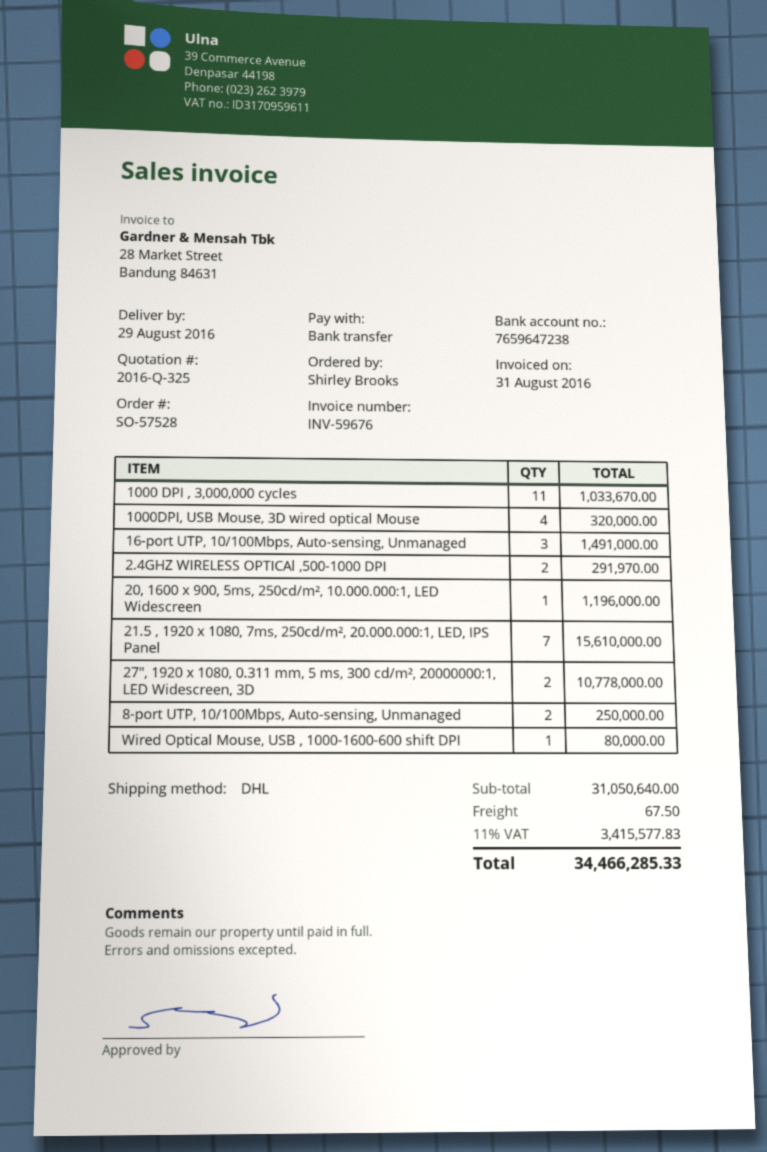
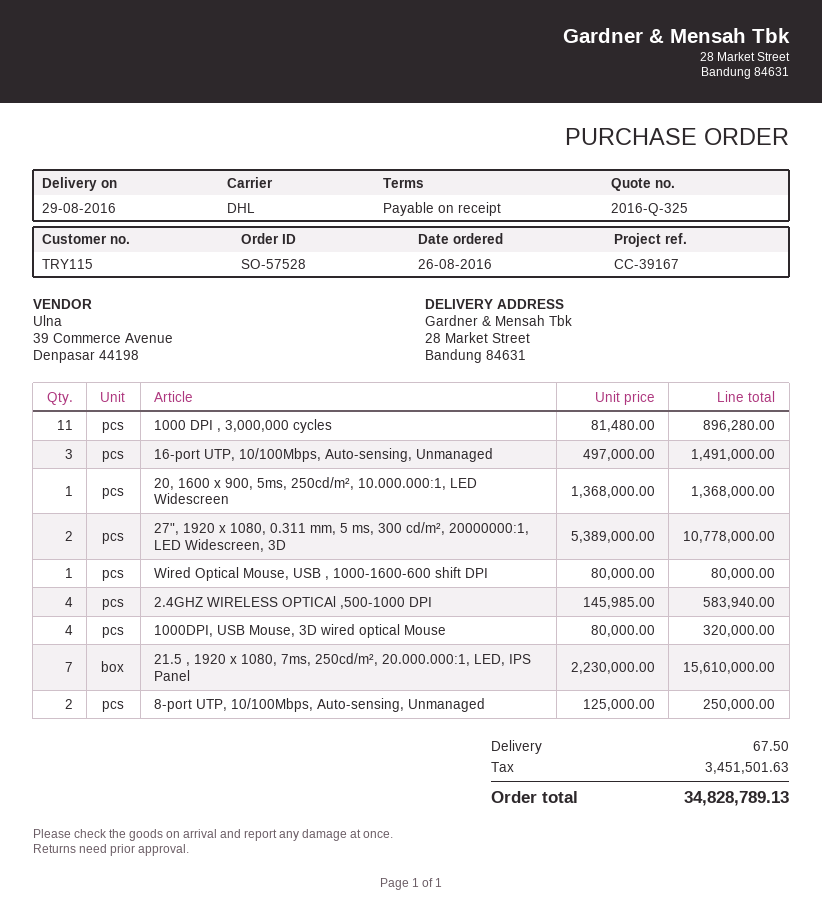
1000 DPI , 3,000,000 cycles: 11 for 1033670.00 -> 11 for 896280.00
2.4GHZ WIRELESS OPTICAl ,500-1000 DPI: 2 for 291970.00 -> 4 for 583940.00
20, 1600 x 900, 5ms, 250cd/m², 10.000.000:1, LED Widescreen: 1 for 1196000.00 -> 1 for 1368000.00
tax: 3415577.83 -> 3451501.63
total: 34466285.33 -> 34828789.13

